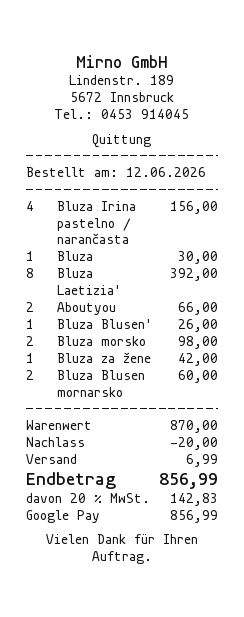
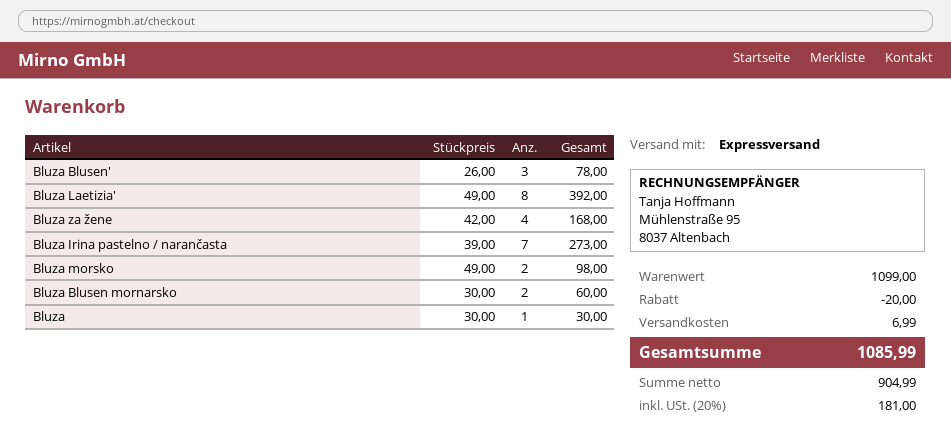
Bluza Irina pastelno / narančasta: 4 for 156.00 -> 7 for 273.00
Aboutyou: 2 for 66.00 -> none
Bluza Blusen': 1 for 26.00 -> 3 for 78.00
Bluza za žene: 1 for 42.00 -> 4 for 168.00
subtotal: 870.00 -> 1099.00
tax: 20% = 142.83 -> 20% = 181.00
total: 856.99 -> 1085.99

